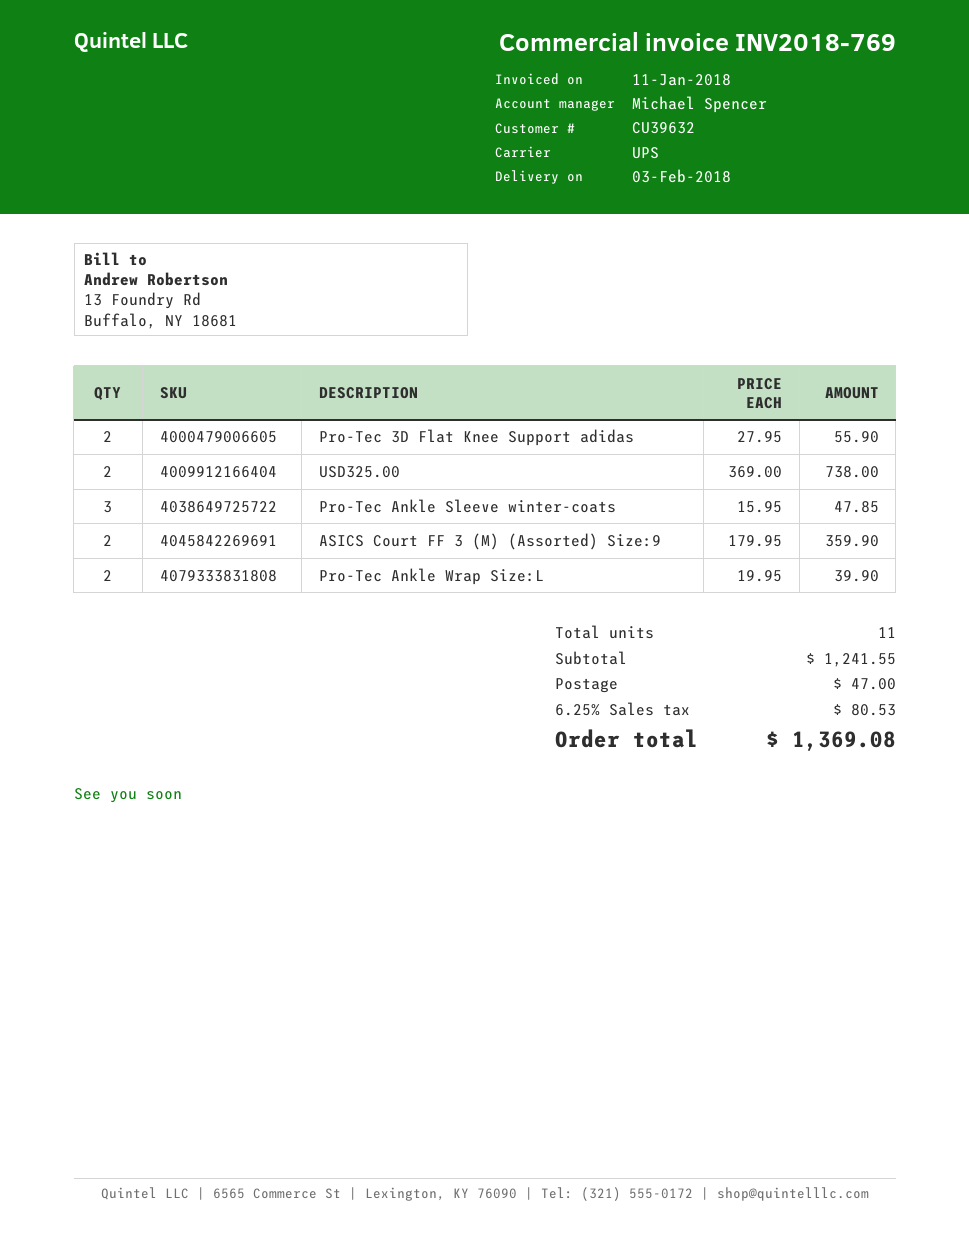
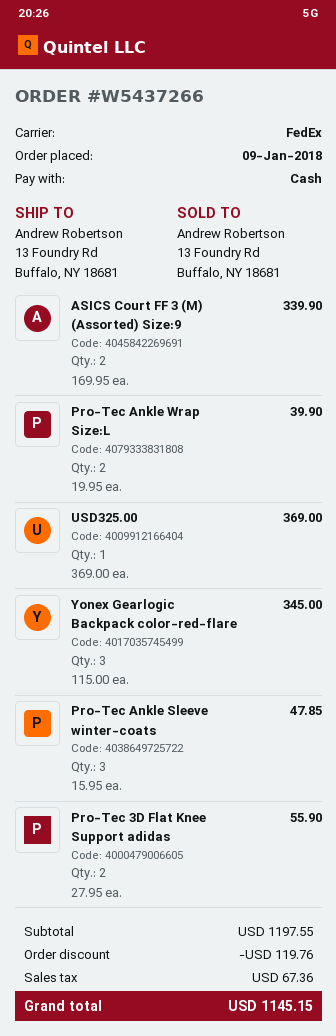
shipping method: UPS -> FedEx
USD325.00: 2 x 369.00 = 738.00 -> 1 x 369.00 = 369.00
ASICS Court FF 3 (M) (Assorted) Size:9: 2 x 179.95 = 359.90 -> 2 x 169.95 = 339.90
Yonex Gearlogic Backpack color-red-flare: none -> 3 x 115.00 = 345.00
subtotal: 1241.55 -> 1197.55
discount: none -> 119.76
shipping: 47.00 -> none
tax: 80.53 -> 67.36
total: 1369.08 -> 1145.15

